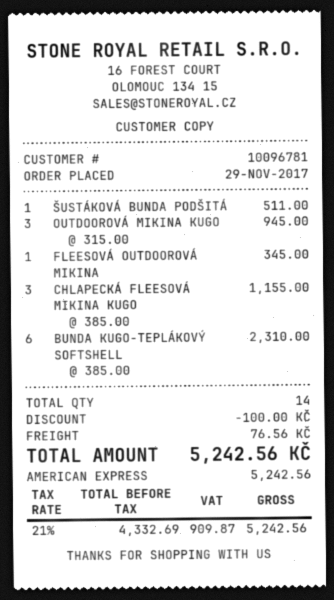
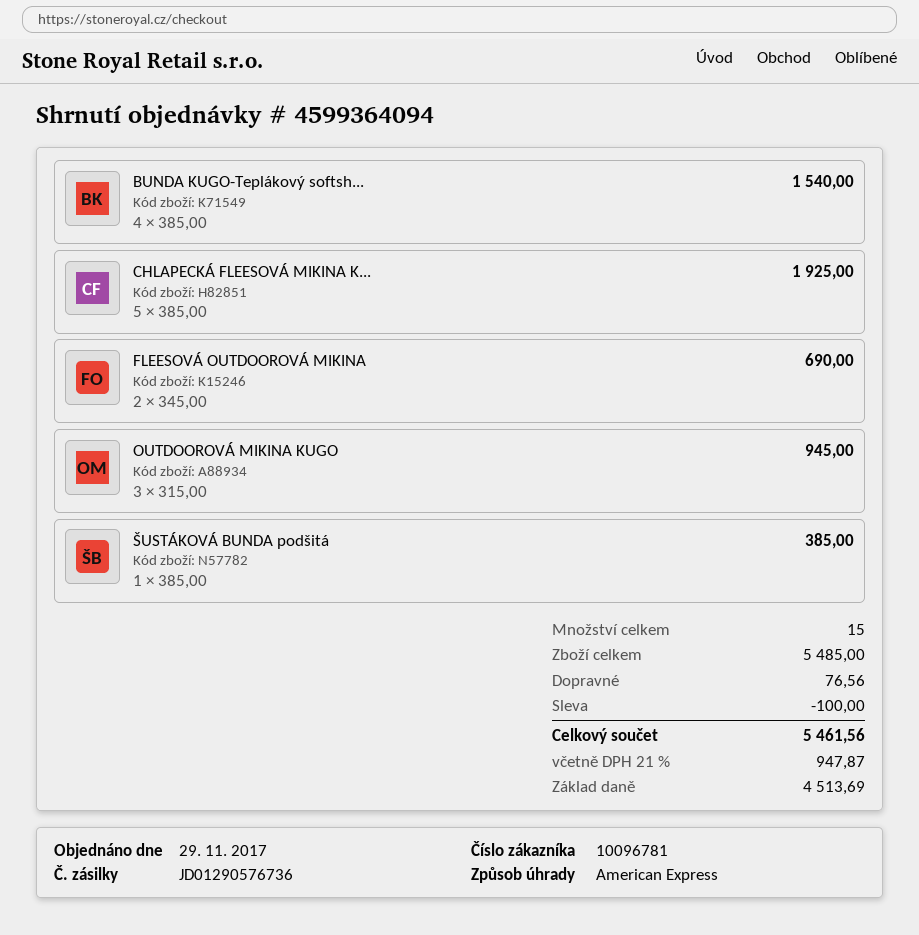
ŠUSTÁKOVÁ BUNDA PODŠITÁ: 1 x 511.00 = 511.00 -> 1 x 385.00 = 385.00
FLEESOVÁ OUTDOOROVÁ MIKINA: 1 x 345.00 = 345.00 -> 2 x 345.00 = 690.00
CHLAPECKÁ FLEESOVÁ MIKINA KUGO: 3 x 385.00 = 1155.00 -> 5 x 385.00 = 1925.00
BUNDA KUGO-TEPLÁKOVÝ SOFTSHELL: 6 x 385.00 = 2310.00 -> 4 x 385.00 = 1540.00
total quantity: 14 -> 15
net: 4332.69 -> 4513.69
tax: 21% = 909.87 -> 21% = 947.87
total: 5242.56 -> 5461.56

